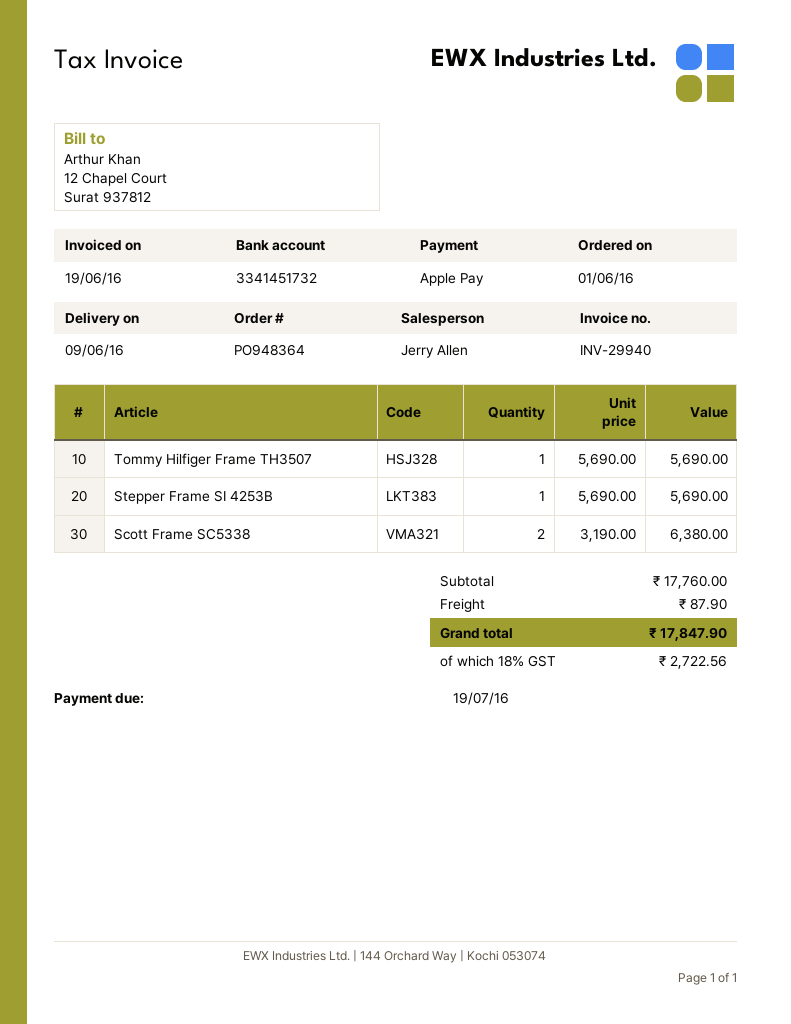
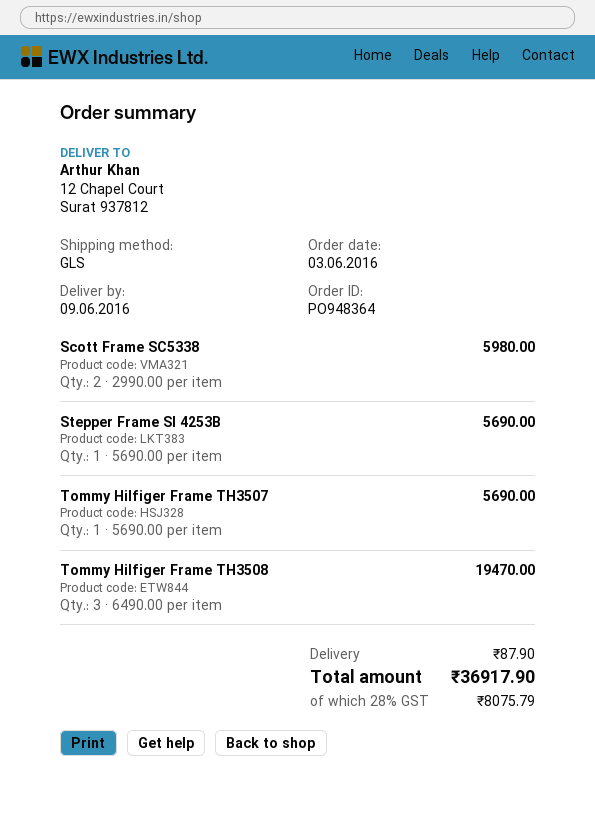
order date: 2016-06-01 -> 2016-06-03
Scott Frame SC5338: 2 x 3190.00 = 6380.00 -> 2 x 2990.00 = 5980.00
Tommy Hilfiger Frame TH3508: none -> 3 x 6490.00 = 19470.00
tax: 18% = 2722.56 -> 28% = 8075.79
total: 17847.90 -> 36917.90

